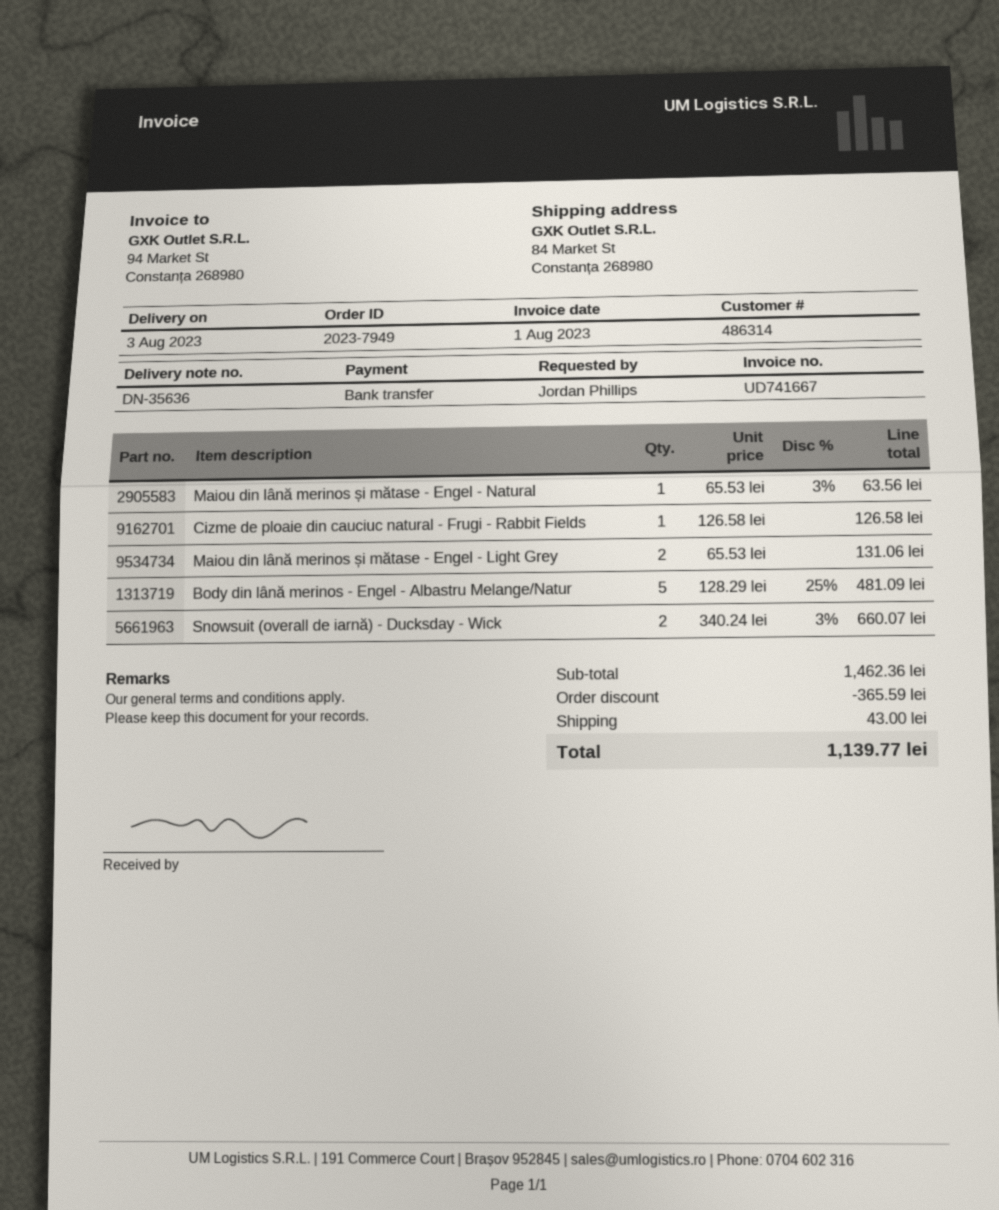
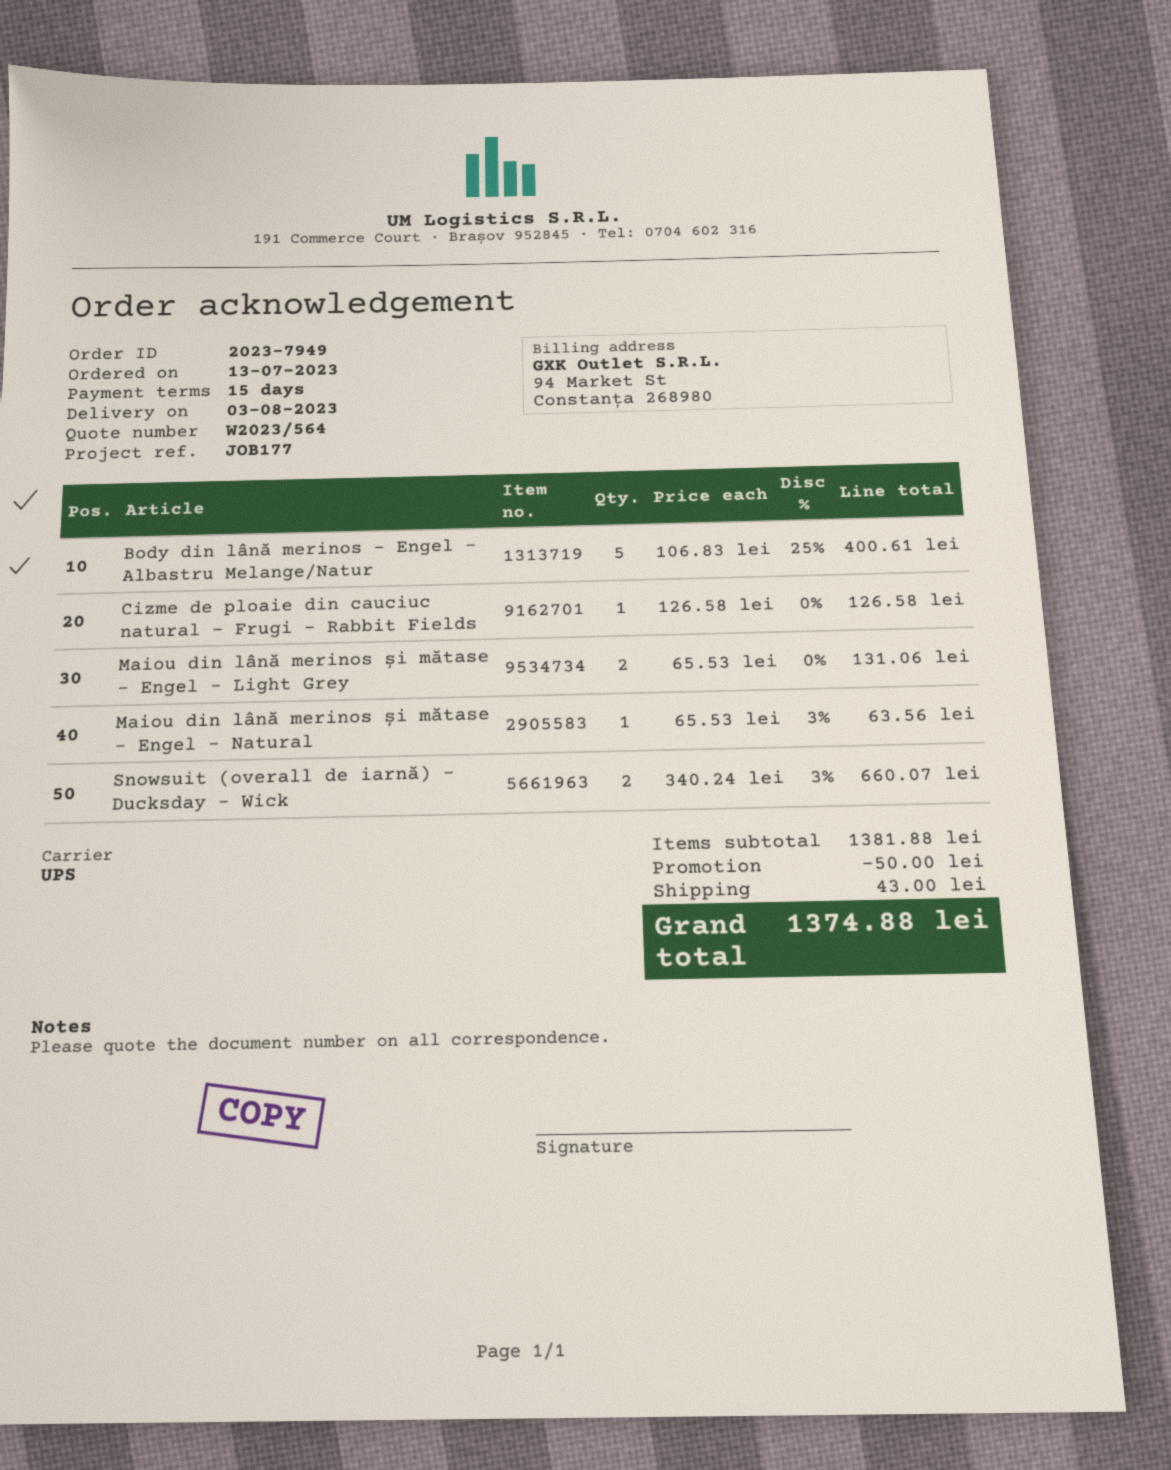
Body din lână merinos - Engel - Albastru Melange/Natur: 5 x 128.29 - 25% = 481.09 -> 5 x 106.83 - 25% = 400.61
subtotal: 1462.36 -> 1381.88
discount: 365.59 -> 50.00
total: 1139.77 -> 1374.88

